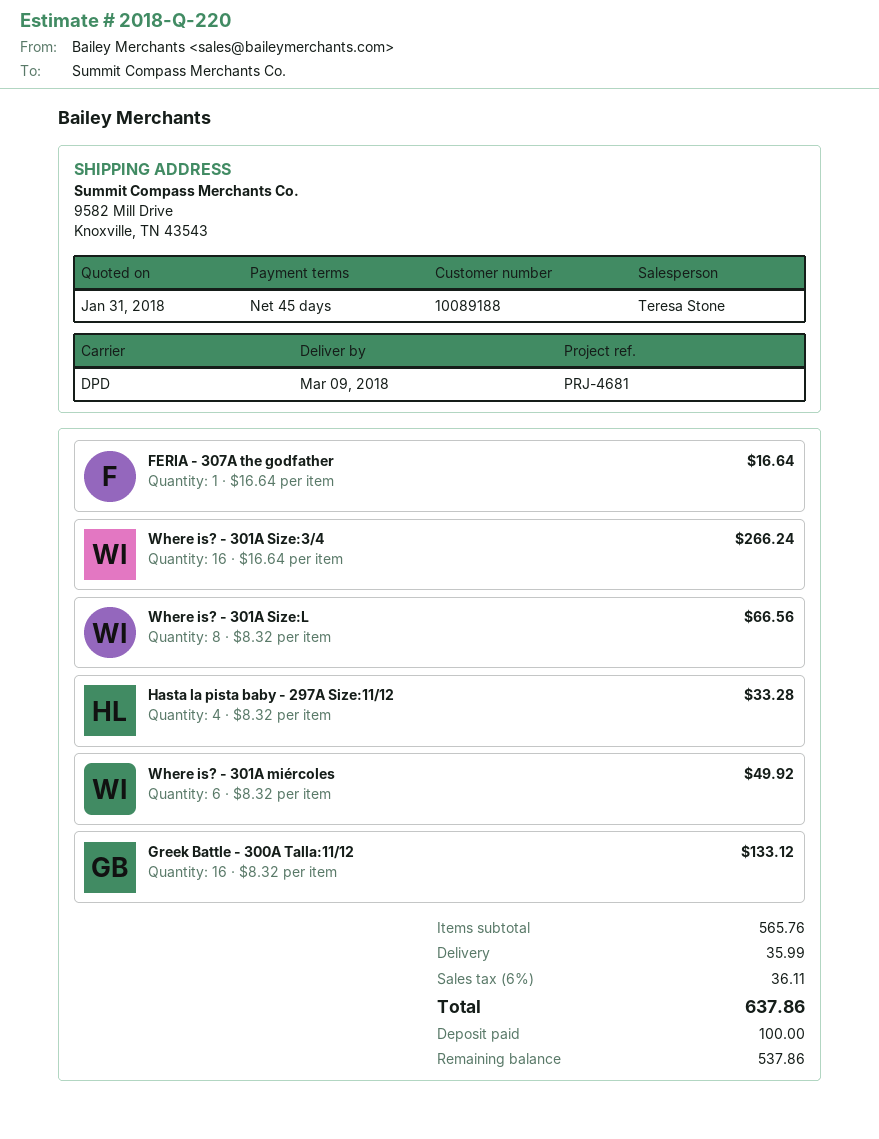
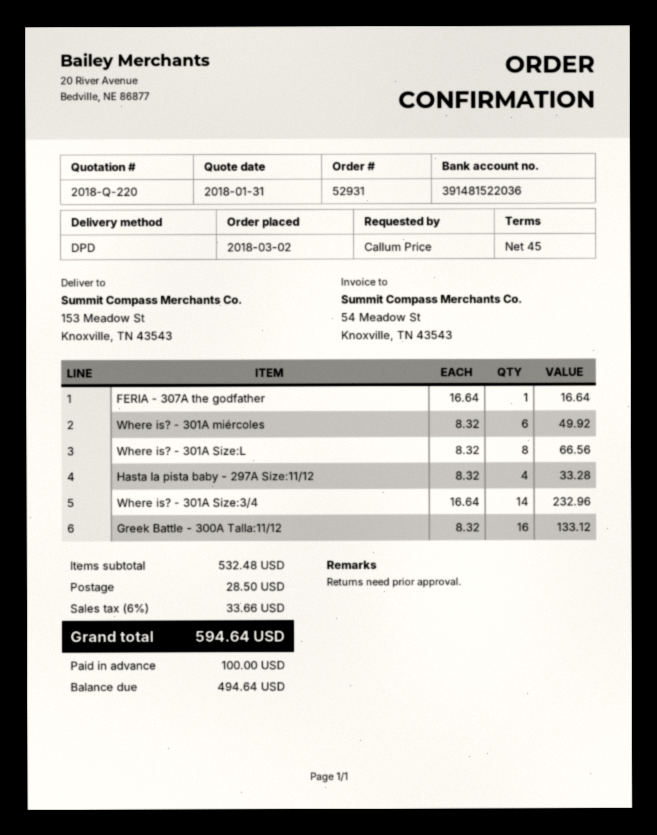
ship to: 9582 Mill Drive, Knoxville, TN 43543 -> 153 Meadow St, Knoxville, TN 43543
Where is? - 301A Size:3/4: 16 x 16.64 = 266.24 -> 14 x 16.64 = 232.96
subtotal: 565.76 -> 532.48
shipping: 35.99 -> 28.50
tax: 6% = 36.11 -> 6% = 33.66
total: 637.86 -> 594.64
balance: 537.86 -> 494.64

